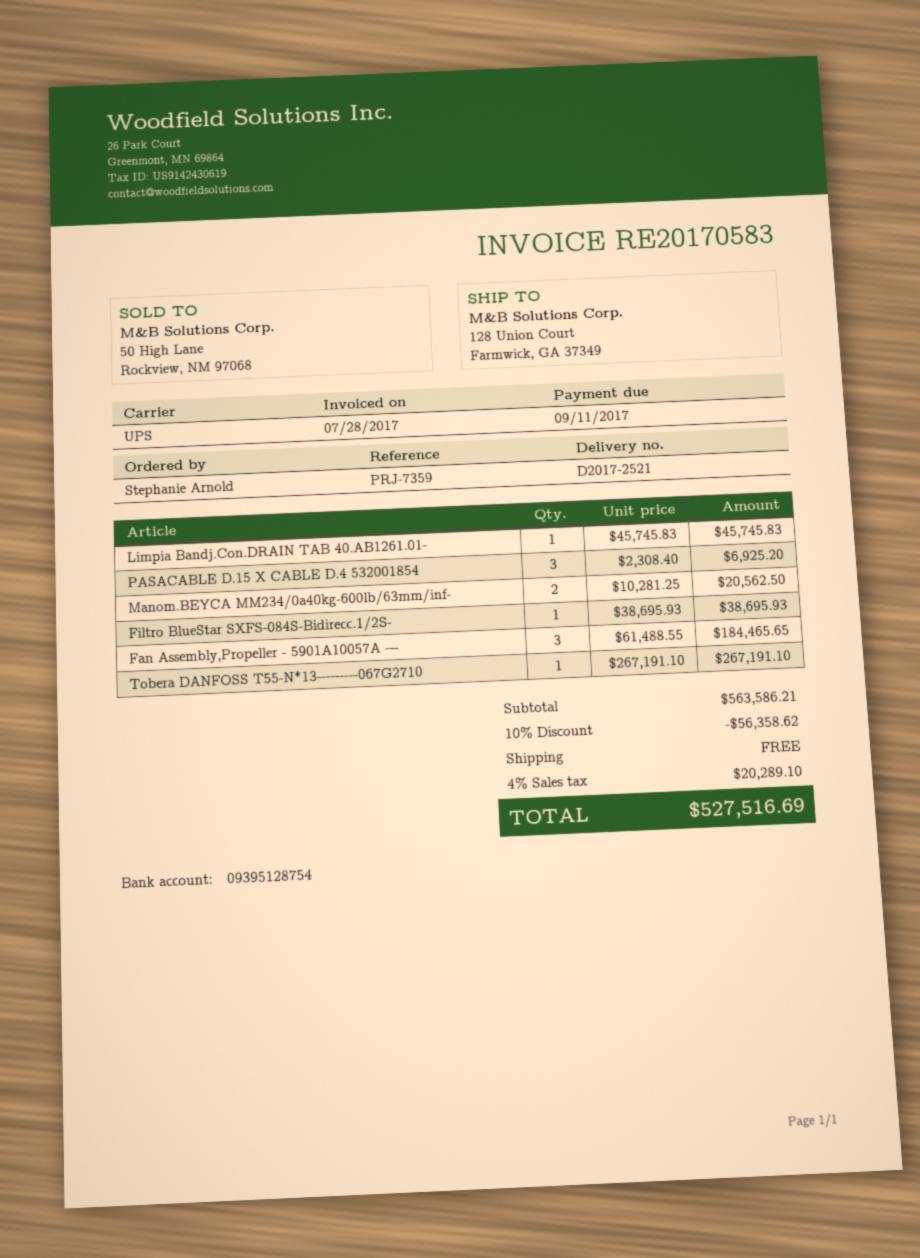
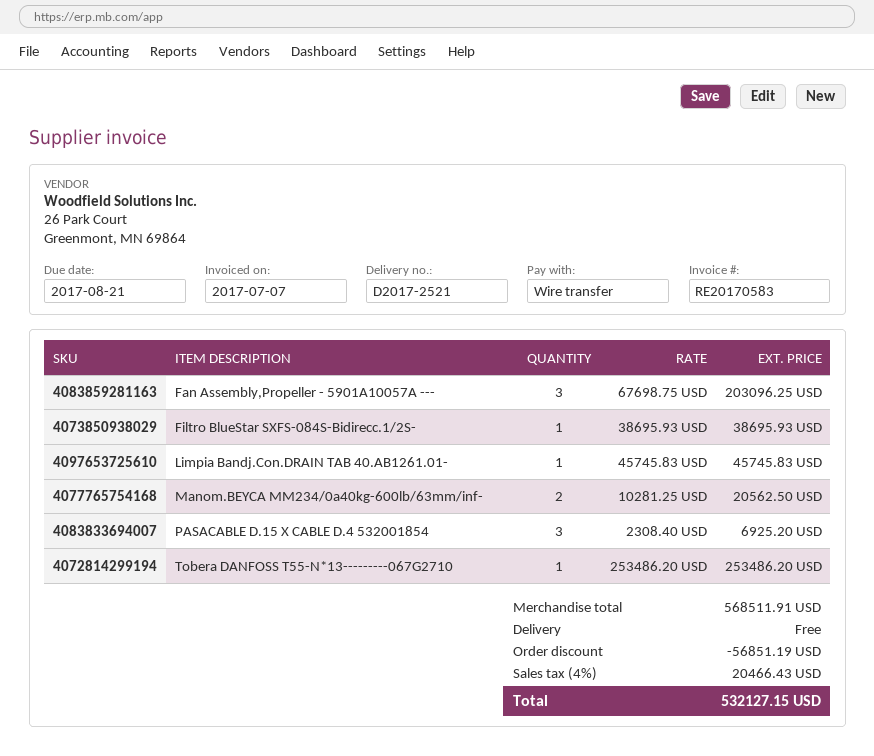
invoice date: 2017-07-28 -> 2017-07-07
due date: 2017-09-11 -> 2017-08-21
Fan Assembly,Propeller - 5901A10057A ---: 3 x 61488.55 = 184465.65 -> 3 x 67698.75 = 203096.25
Tobera DANFOSS T55-N*13---------067G2710: 1 x 267191.10 = 267191.10 -> 1 x 253486.20 = 253486.20
subtotal: 563586.21 -> 568511.91
discount: 56358.62 -> 56851.19
tax: 4% = 20289.10 -> 4% = 20466.43
total: 527516.69 -> 532127.15

